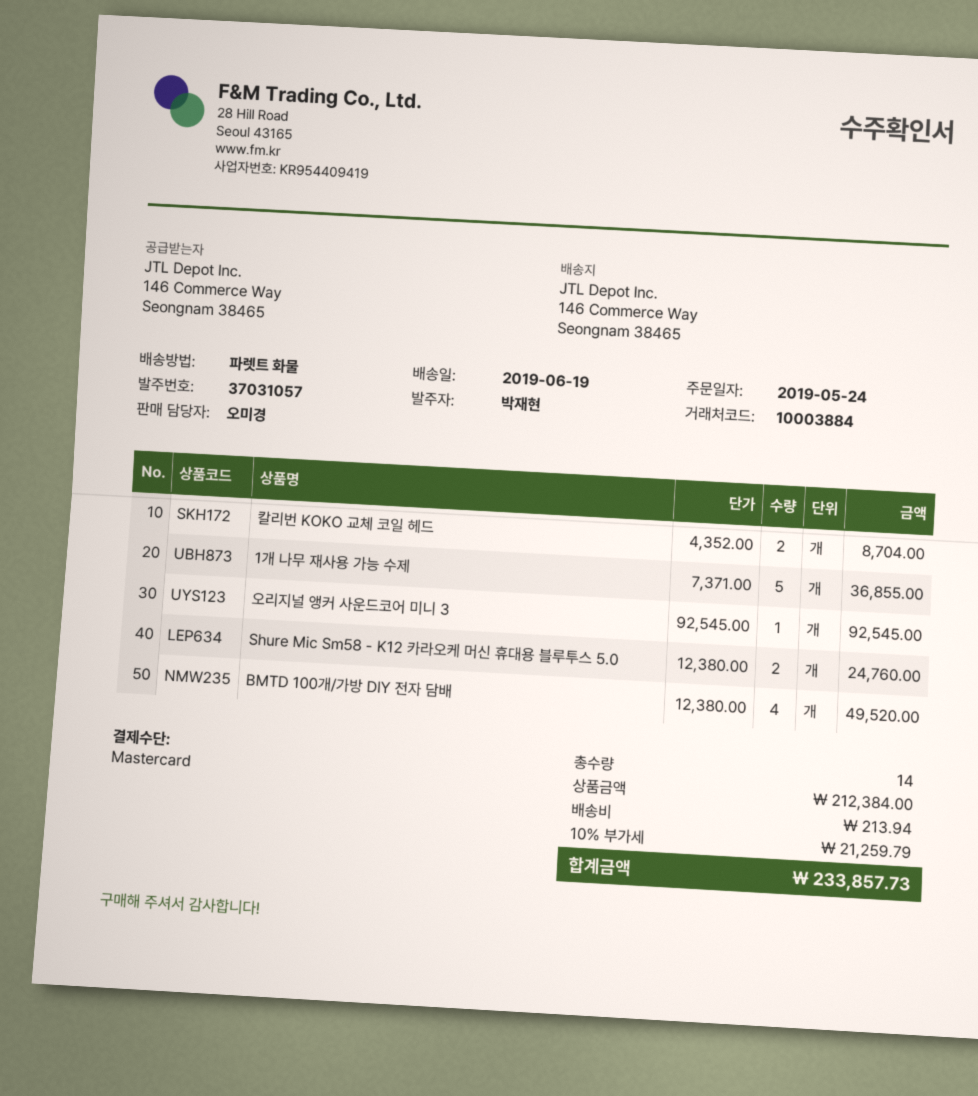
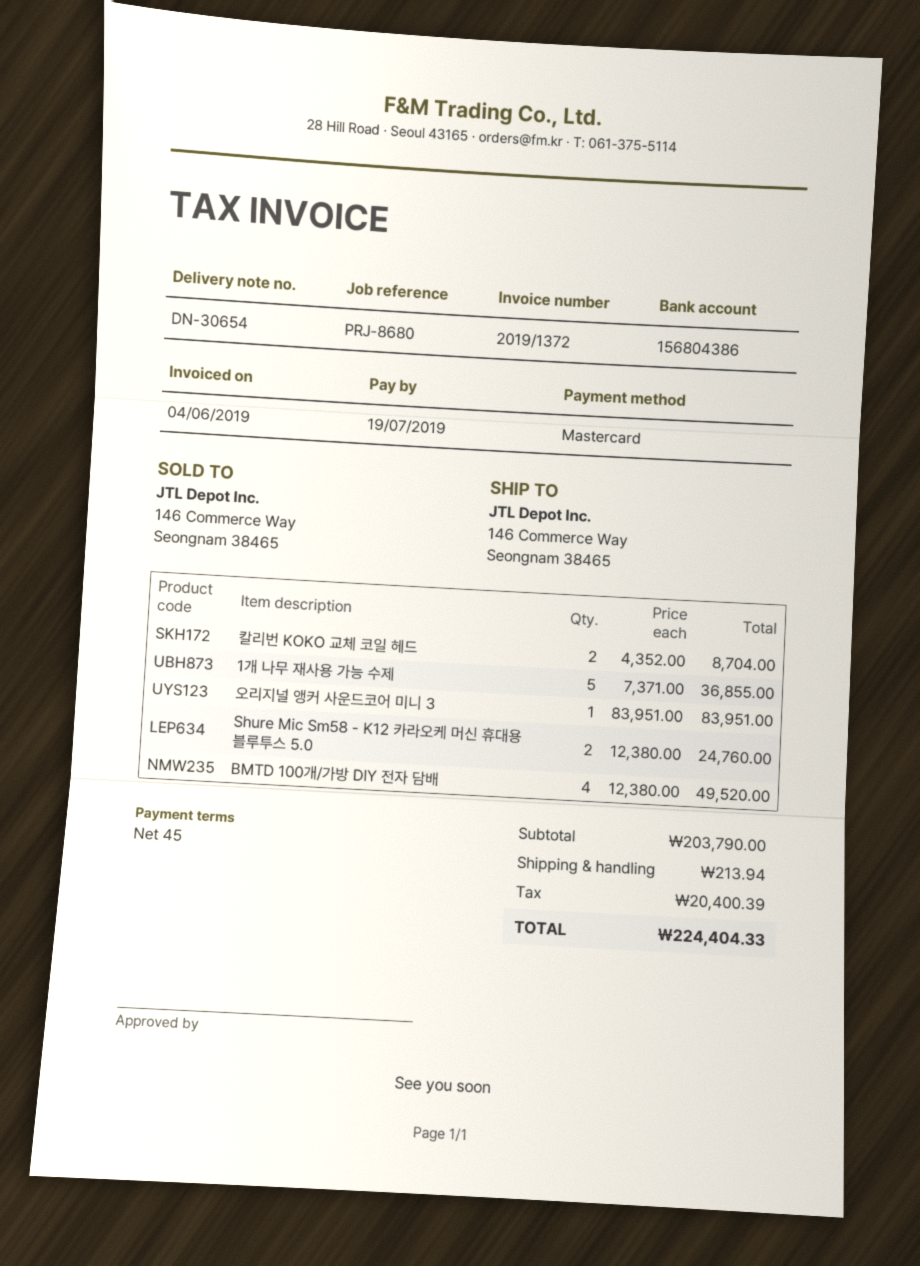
오리지널 앵커 사운드코어 미니 3: 1 x 92545.00 = 92545.00 -> 1 x 83951.00 = 83951.00
subtotal: 212384.00 -> 203790.00
tax: 21259.79 -> 20400.39
total: 233857.73 -> 224404.33

